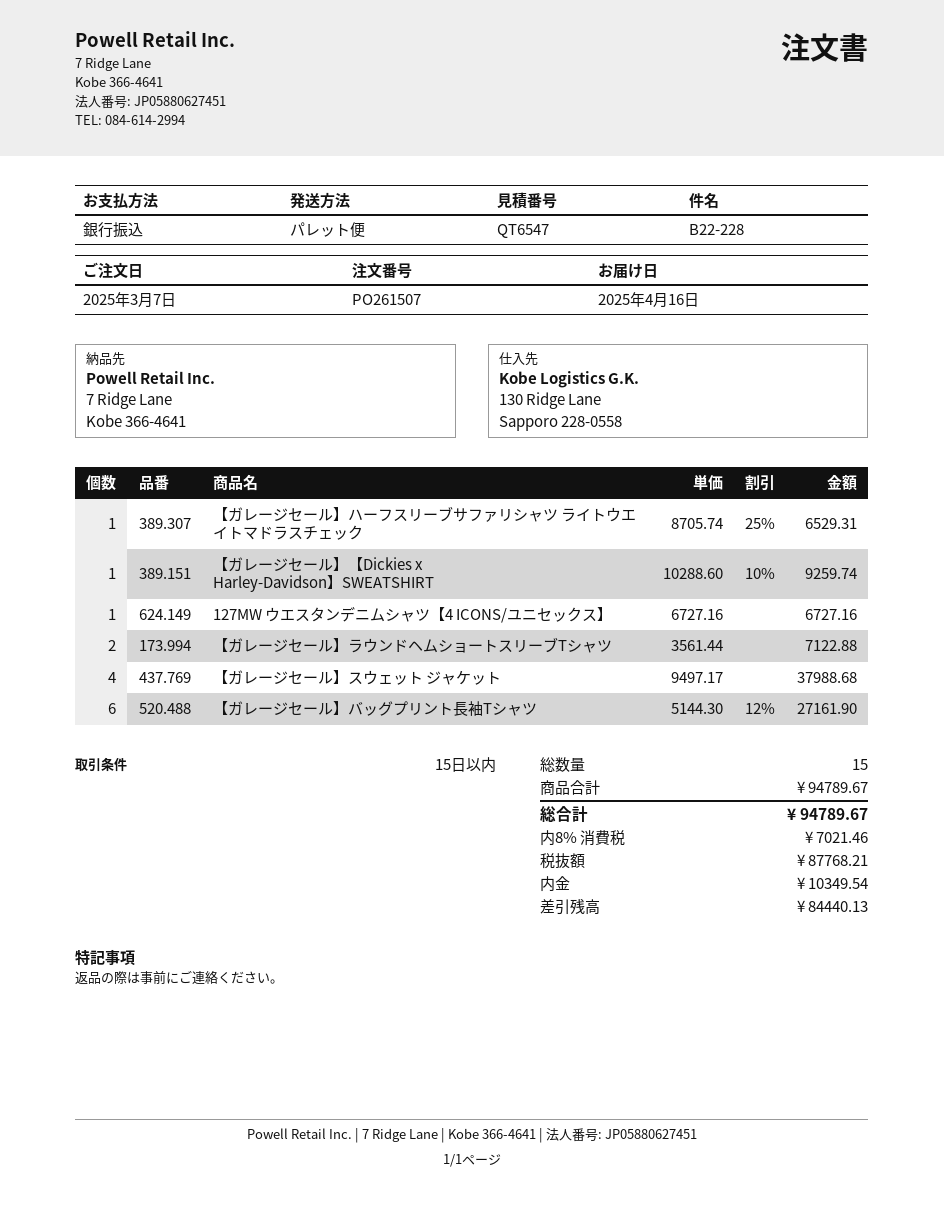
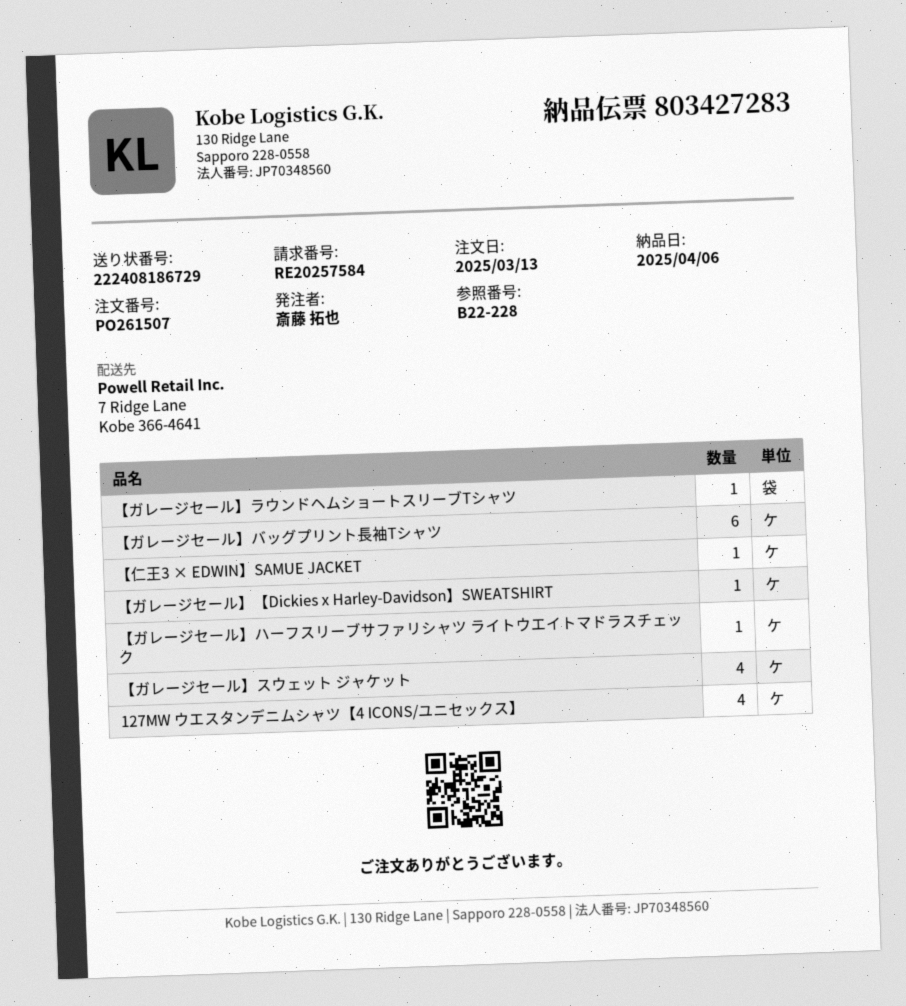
order date: 2025-03-07 -> 2025-03-13
delivery date: 2025-04-16 -> 2025-04-06
127MW ウエスタンデニムシャツ【4 ICONS/ユニセックス】: 1 -> 4
【ガレージセール】ラウンドヘムショートスリーブTシャツ: 2 -> 1
【仁王3 × EDWIN】SAMUE JACKET: none -> 1

